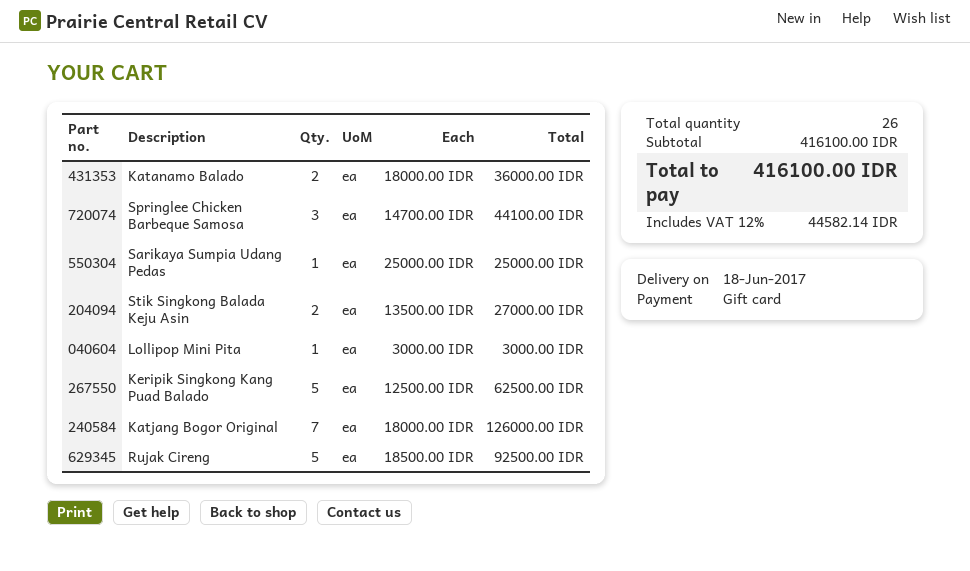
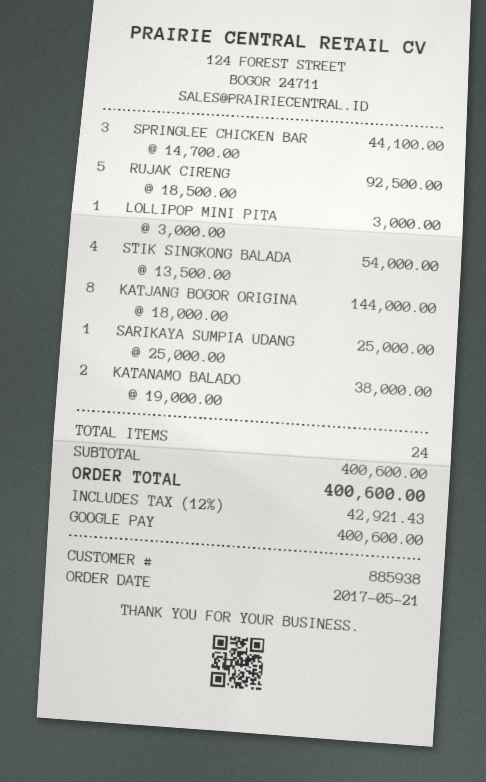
payment method: gift card -> Google Pay
Katanamo Balado: 2 x 18000.00 = 36000.00 -> 2 x 19000.00 = 38000.00
Stik Singkong Balada Keju Asin: 2 x 13500.00 = 27000.00 -> 4 x 13500.00 = 54000.00
Keripik Singkong Kang Puad Balado: 5 x 12500.00 = 62500.00 -> none
Katjang Bogor Original: 7 x 18000.00 = 126000.00 -> 8 x 18000.00 = 144000.00
total quantity: 26 -> 24
subtotal: 416100.00 -> 400600.00
tax: 12% = 44582.14 -> 12% = 42921.43
total: 416100.00 -> 400600.00

